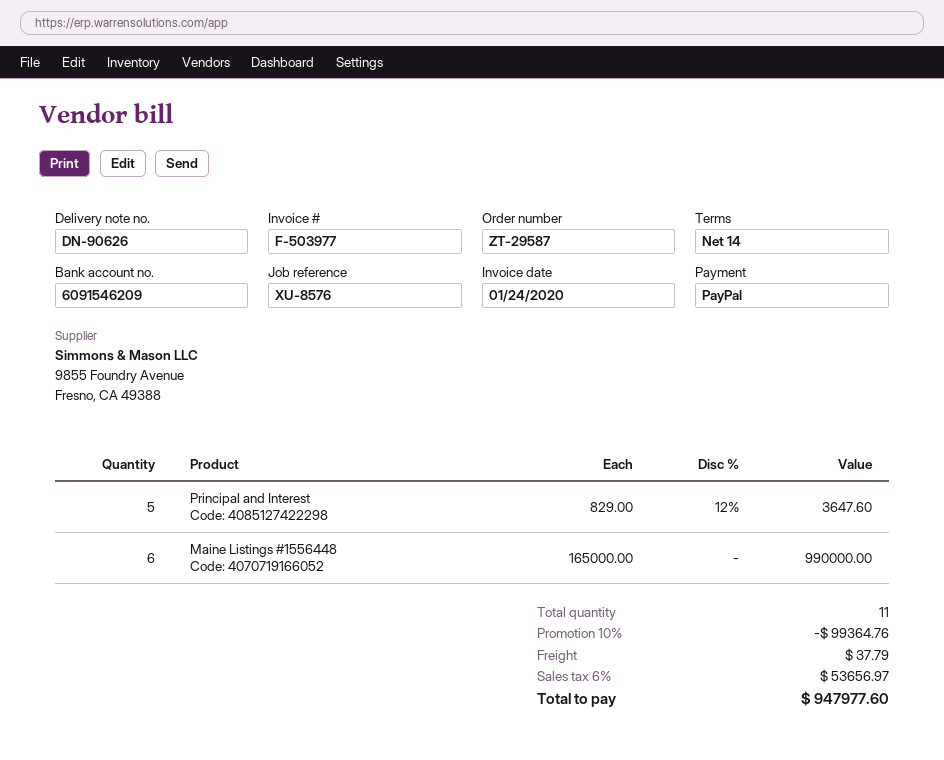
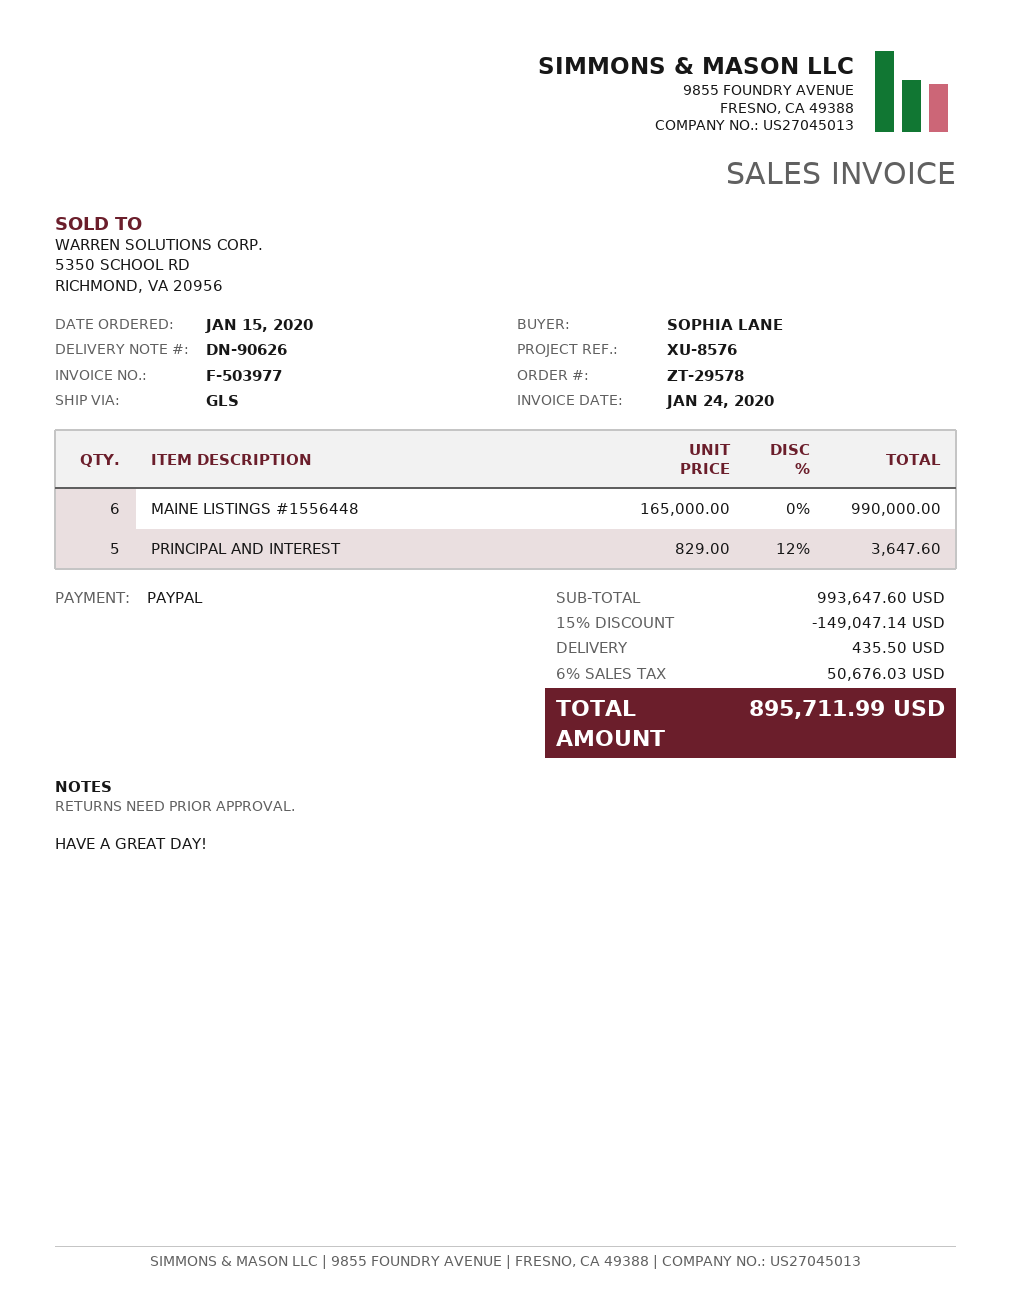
order number: ZT-29587 -> ZT-29578
discount: 10% = 99364.76 -> 15% = 149047.14
shipping: 37.79 -> 435.50
tax: 6% = 53656.97 -> 6% = 50676.03
total: 947977.60 -> 895711.99

